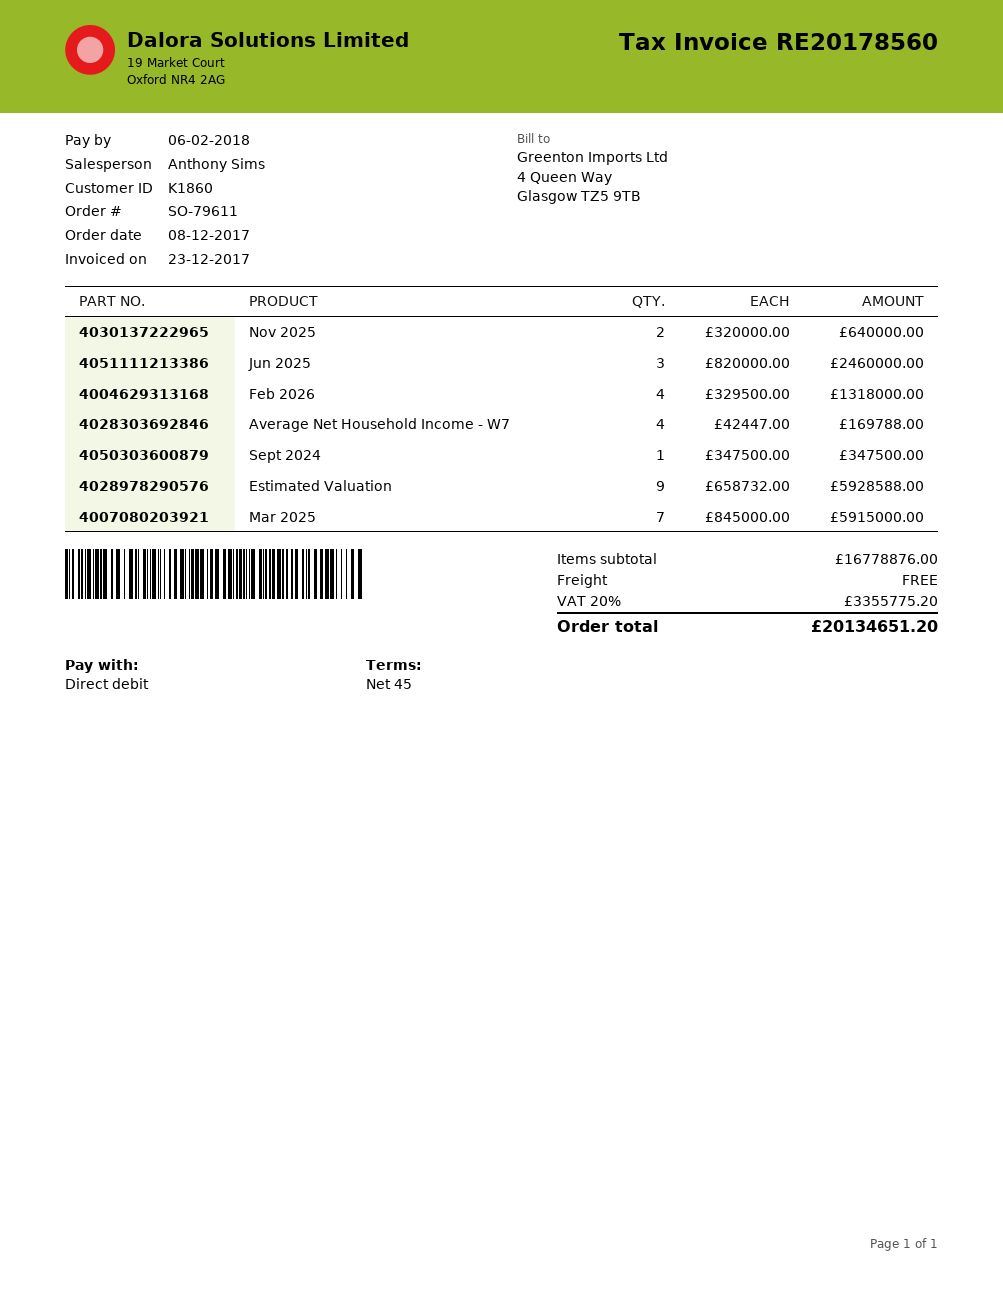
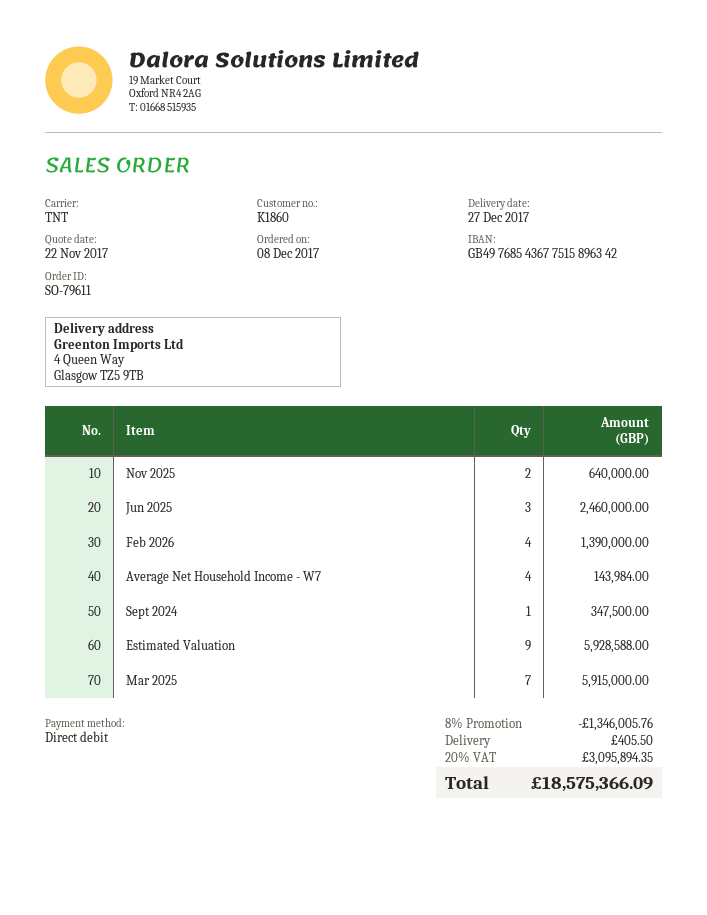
Feb 2026: 4 for 1318000.00 -> 4 for 1390000.00
Average Net Household Income - W7: 4 for 169788.00 -> 4 for 143984.00
discount: none -> 8% = 1346005.76
shipping: 0.00 -> 405.50
tax: 20% = 3355775.20 -> 20% = 3095894.35
total: 20134651.20 -> 18575366.09

